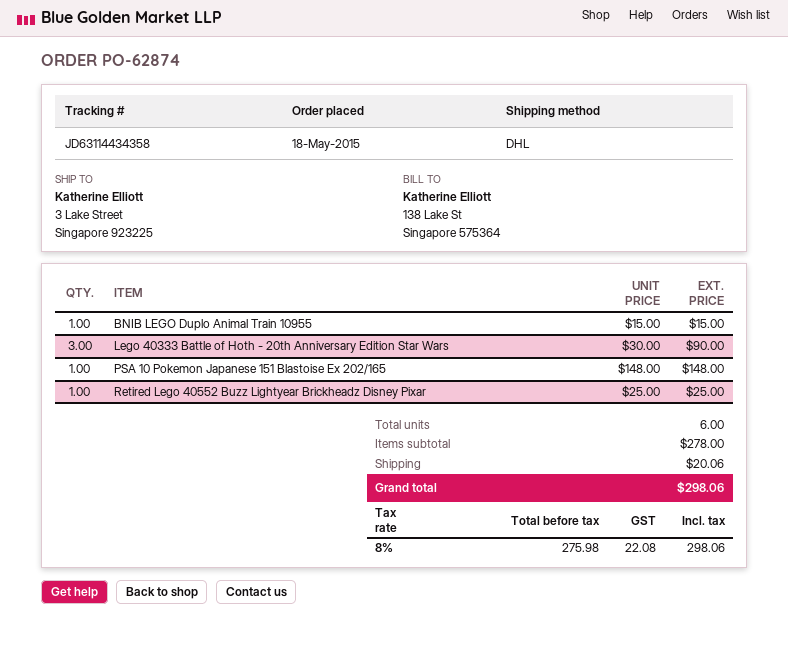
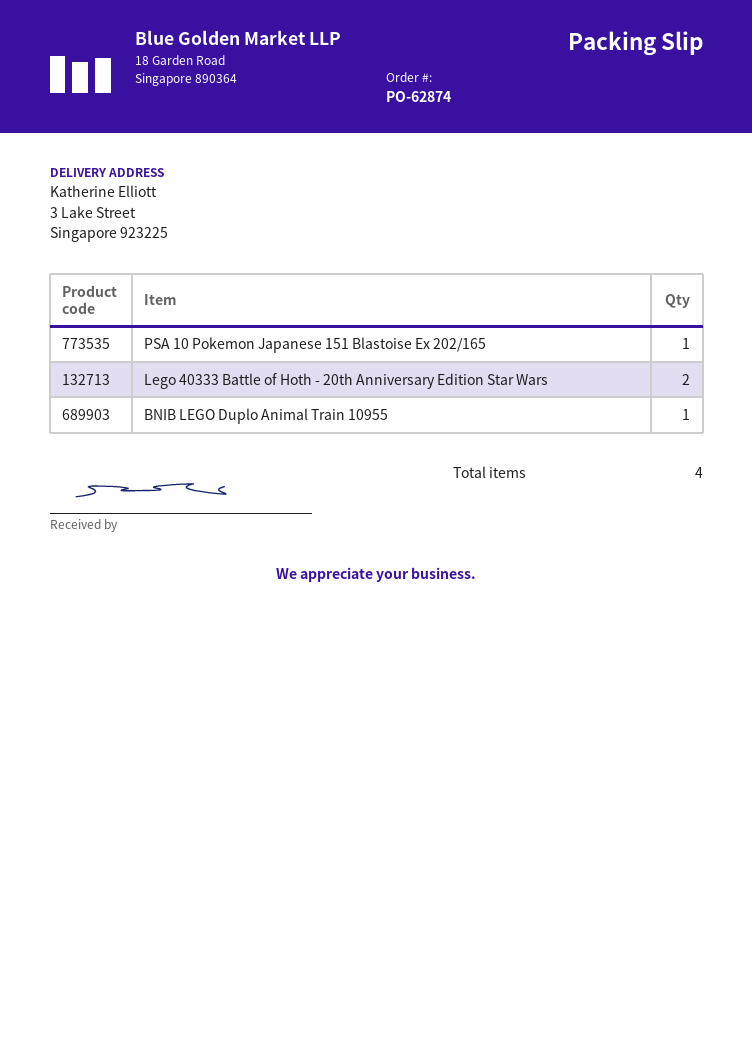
Lego 40333 Battle of Hoth - 20th Anniversary Edition Star Wars: 3 -> 2
Retired Lego 40552 Buzz Lightyear Brickheadz Disney Pixar: 1 -> none
total quantity: 6 -> 4

